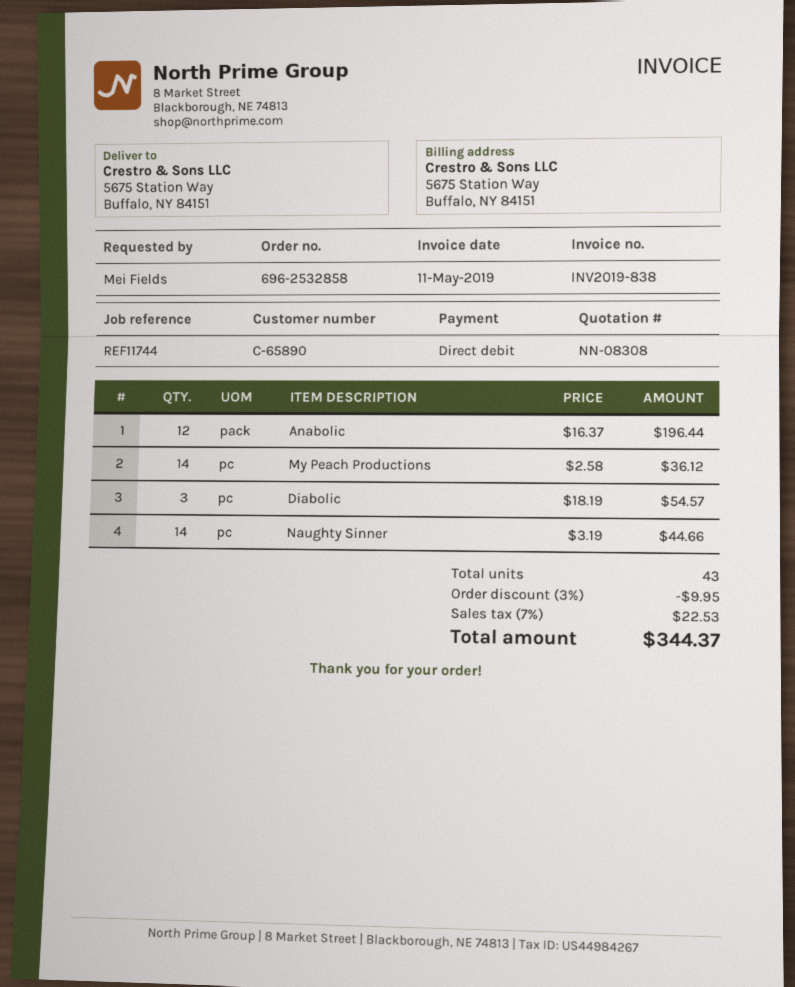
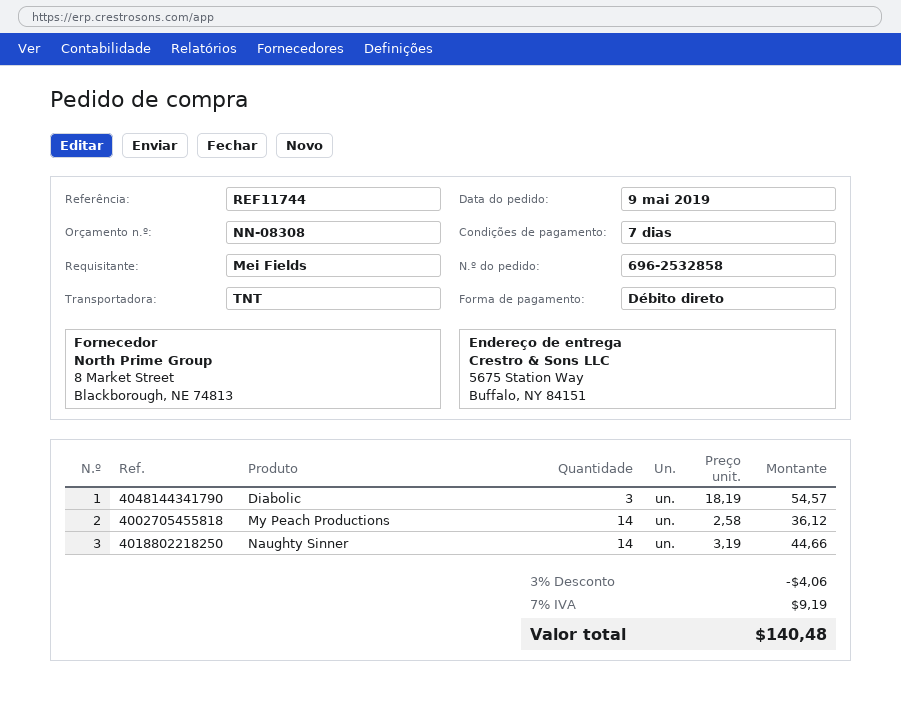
Anabolic: 12 x 16.37 = 196.44 -> none
discount: 3% = 9.95 -> 3% = 4.06
tax: 7% = 22.53 -> 7% = 9.19
total: 344.37 -> 140.48

